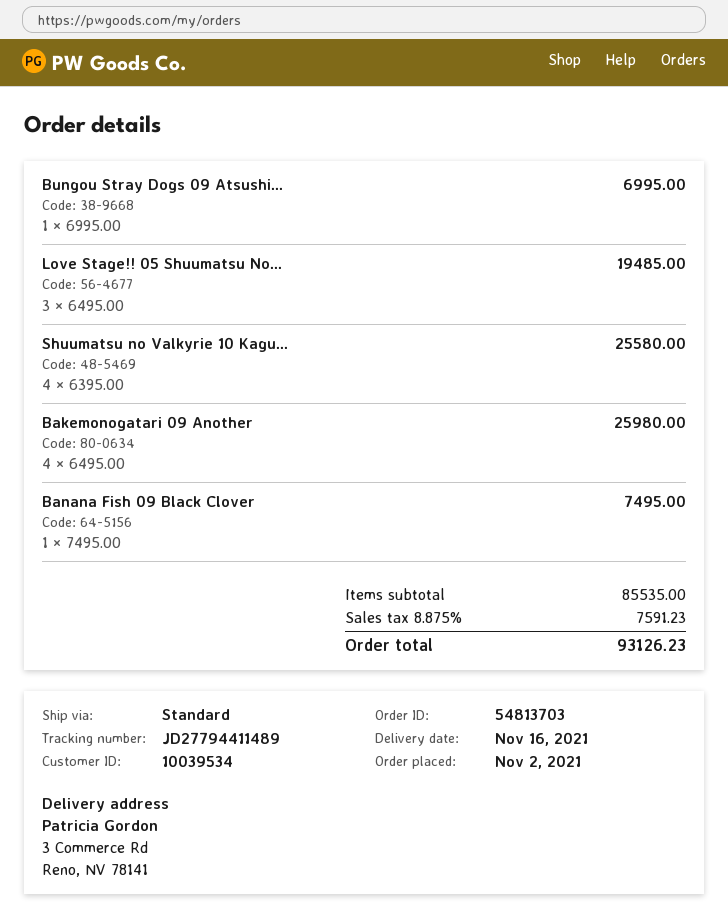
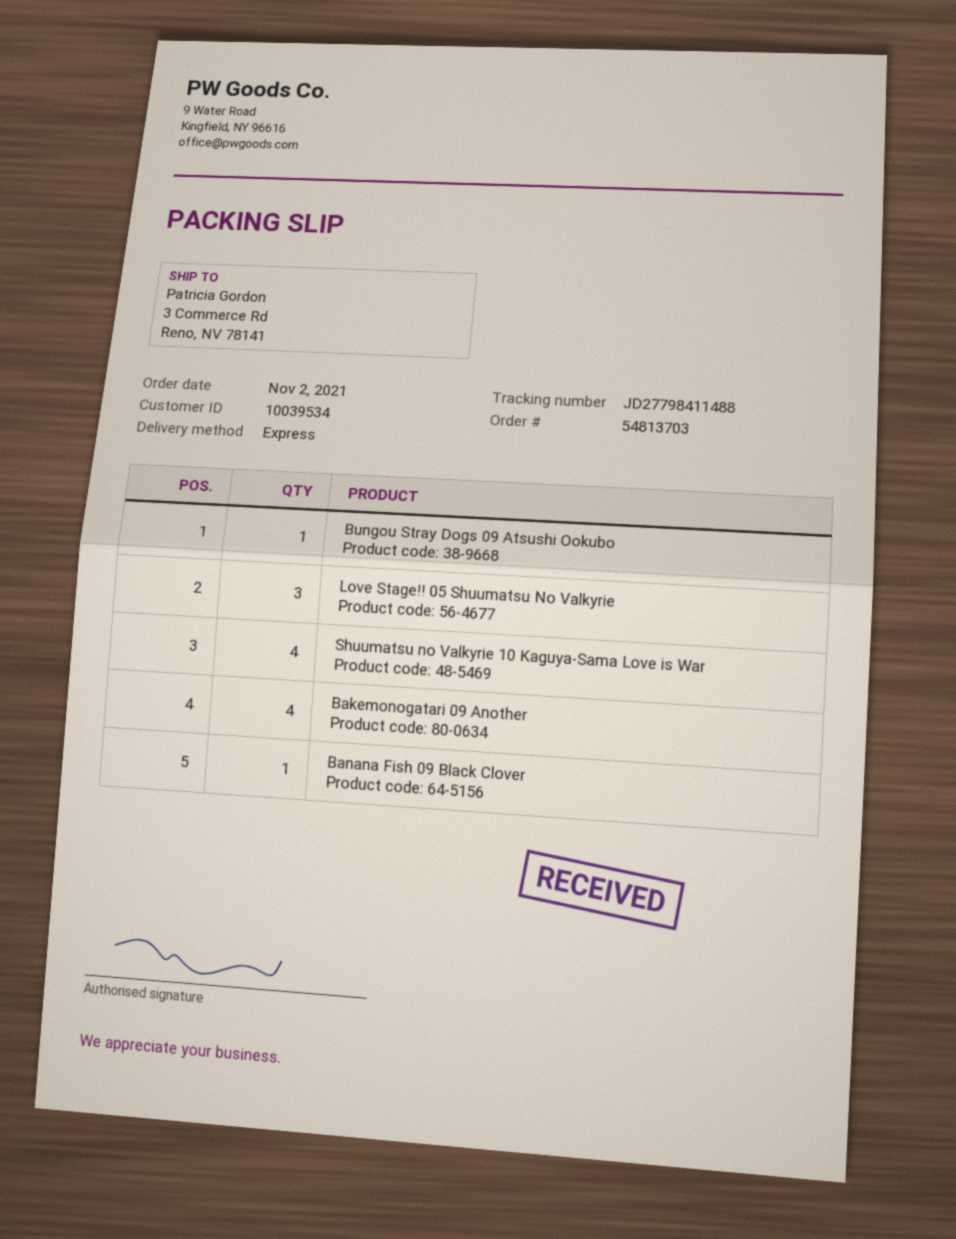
shipping method: standard -> express
tracking number: JD27794411489 -> JD27798411488

